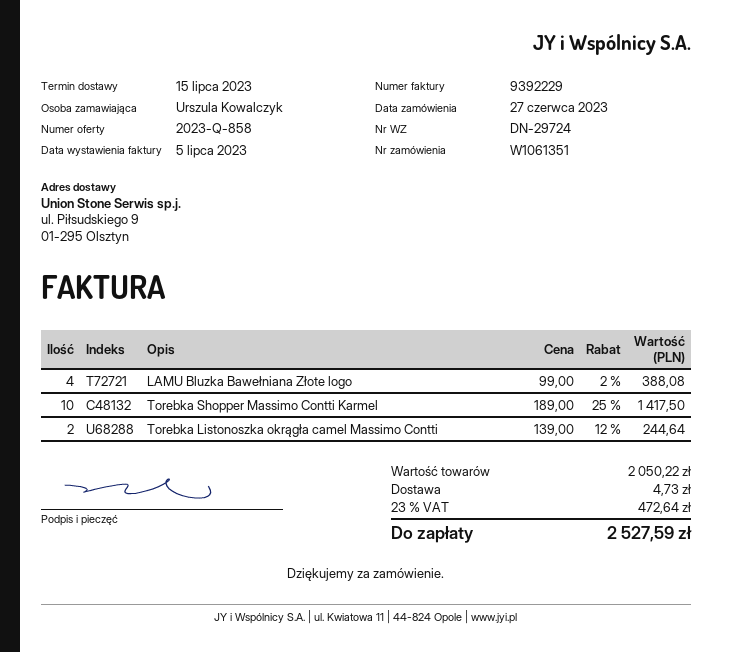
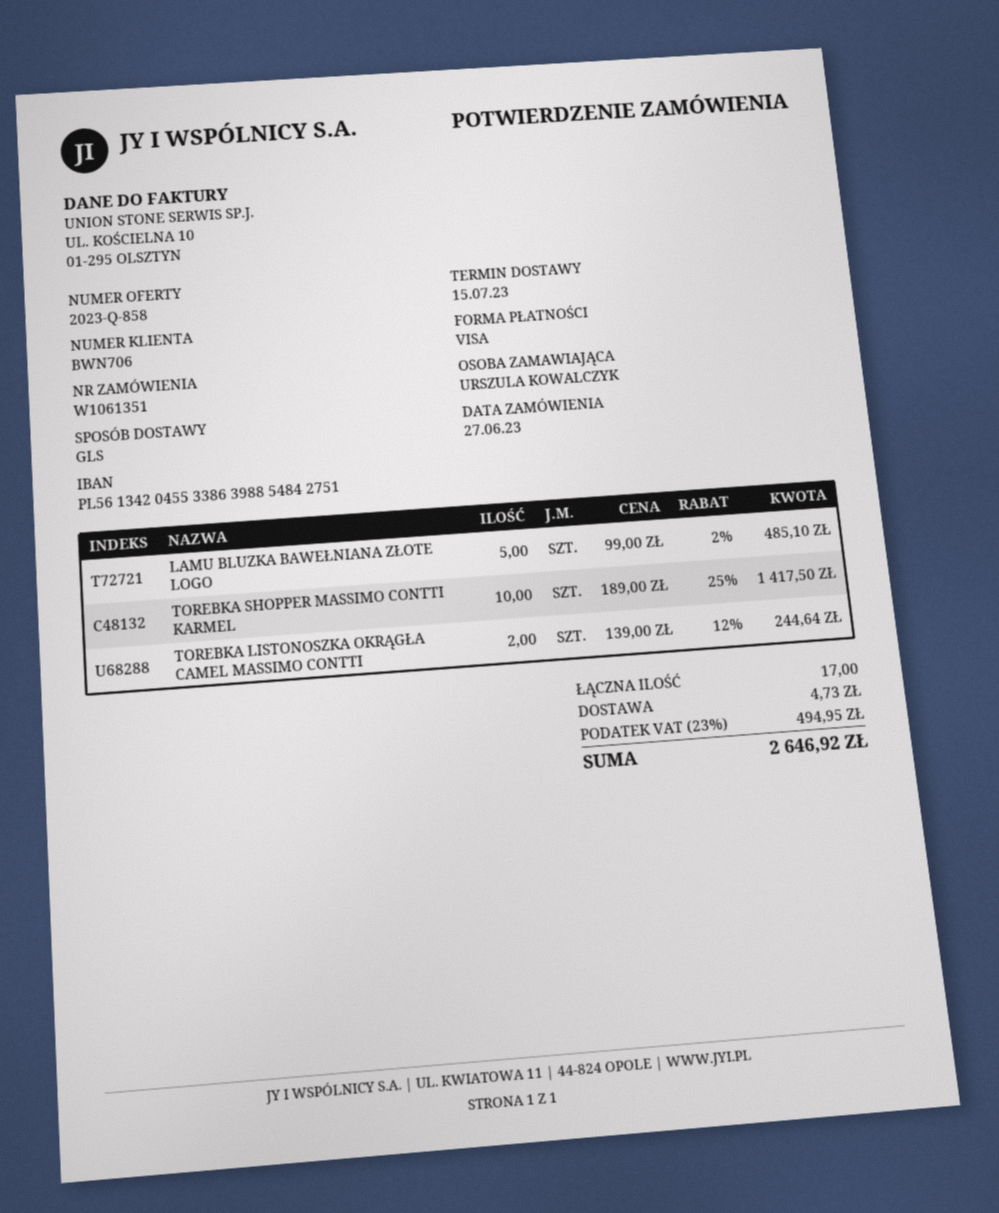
LAMU Bluzka Bawełniana Złote logo: 4 x 99.00 - 2% = 388.08 -> 5 x 99.00 - 2% = 485.10
tax: 23% = 472.64 -> 23% = 494.95
total: 2527.59 -> 2646.92

